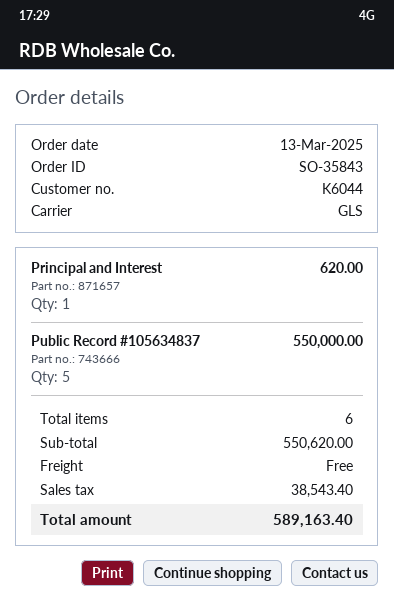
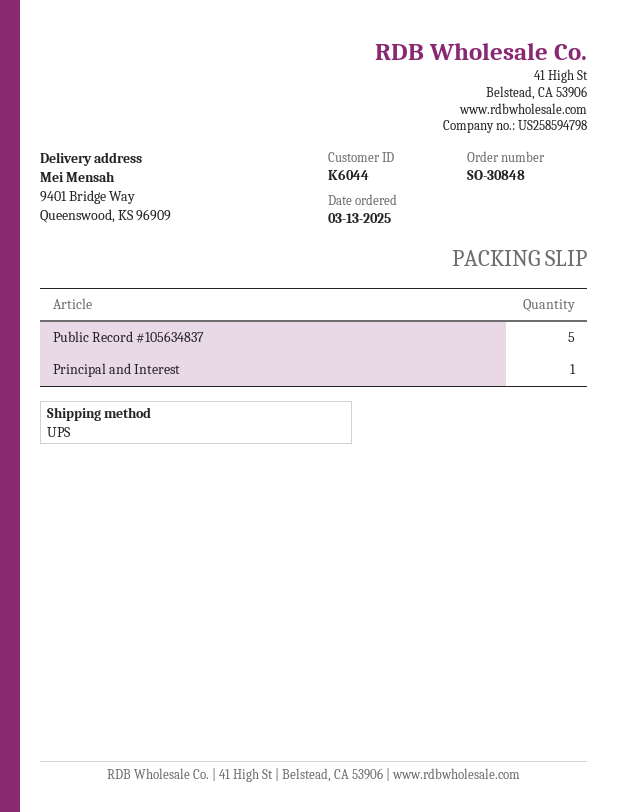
order number: SO-35843 -> SO-30848
shipping method: GLS -> UPS

